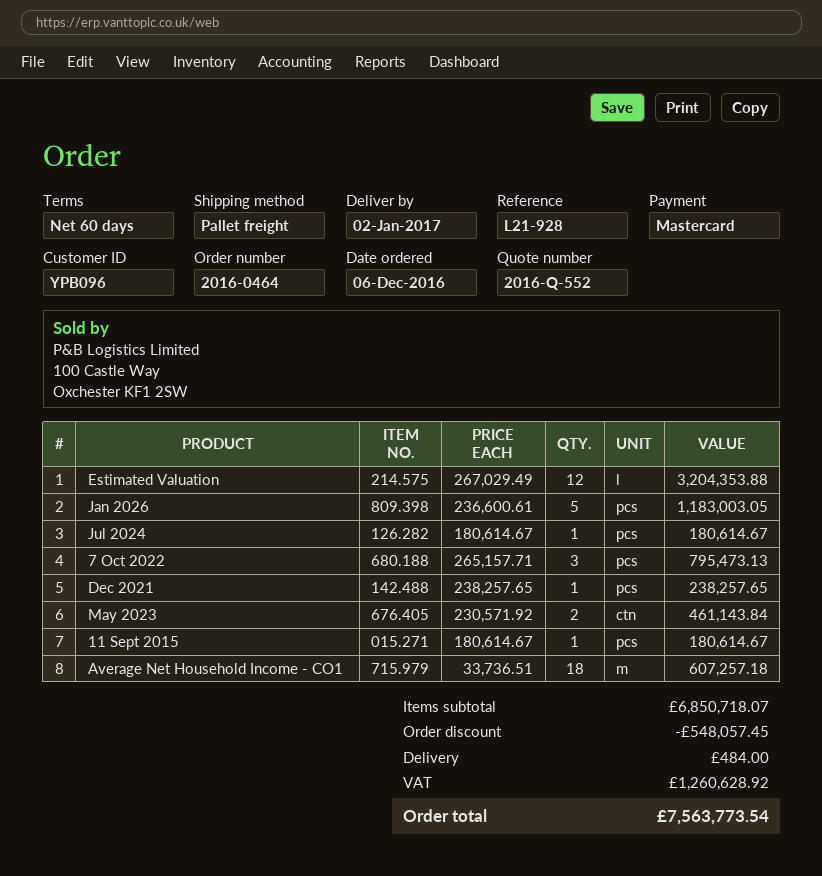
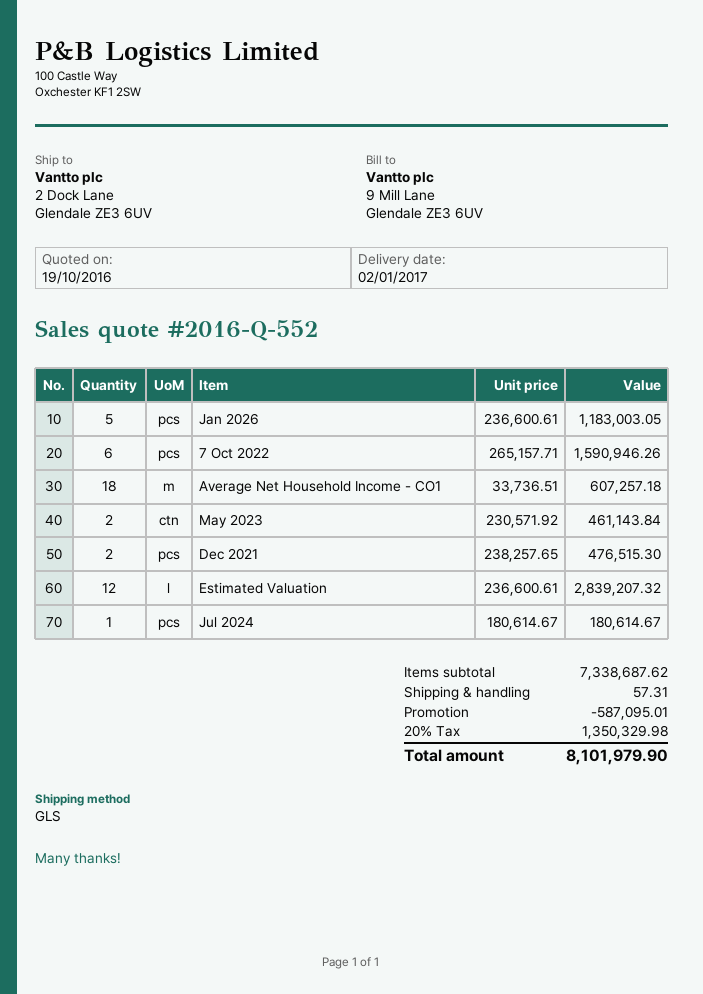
shipping method: pallet freight -> GLS
Estimated Valuation: 12 x 267029.49 = 3204353.88 -> 12 x 236600.61 = 2839207.32
7 Oct 2022: 3 x 265157.71 = 795473.13 -> 6 x 265157.71 = 1590946.26
Dec 2021: 1 x 238257.65 = 238257.65 -> 2 x 238257.65 = 476515.30
11 Sept 2015: 1 x 180614.67 = 180614.67 -> none
subtotal: 6850718.07 -> 7338687.62
discount: 548057.45 -> 587095.01
shipping: 484.00 -> 57.31
tax: 1260628.92 -> 1350329.98
total: 7563773.54 -> 8101979.90

